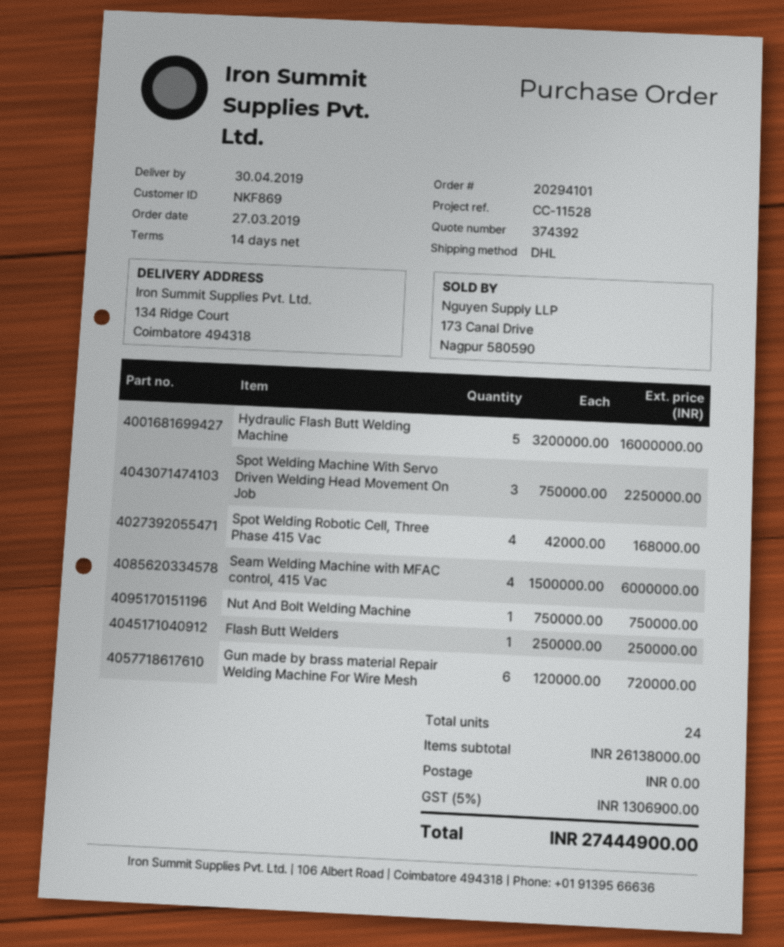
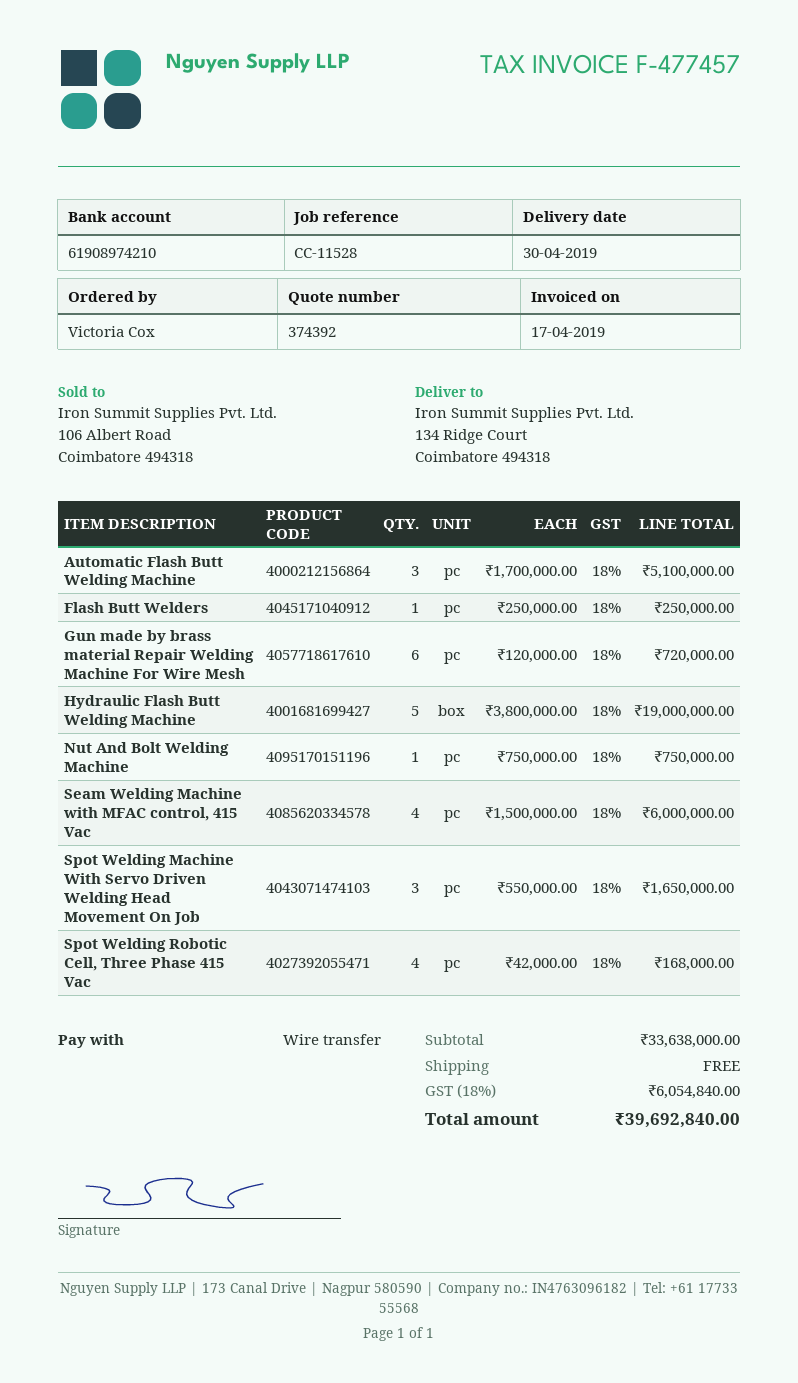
Hydraulic Flash Butt Welding Machine: 5 x 3200000.00 = 16000000.00 -> 5 x 3800000.00 = 19000000.00
Spot Welding Machine With Servo Driven Welding Head Movement On Job: 3 x 750000.00 = 2250000.00 -> 3 x 550000.00 = 1650000.00
Automatic Flash Butt Welding Machine: none -> 3 x 1700000.00 = 5100000.00
subtotal: 26138000.00 -> 33638000.00
tax: 5% = 1306900.00 -> 18% = 6054840.00
total: 27444900.00 -> 39692840.00

